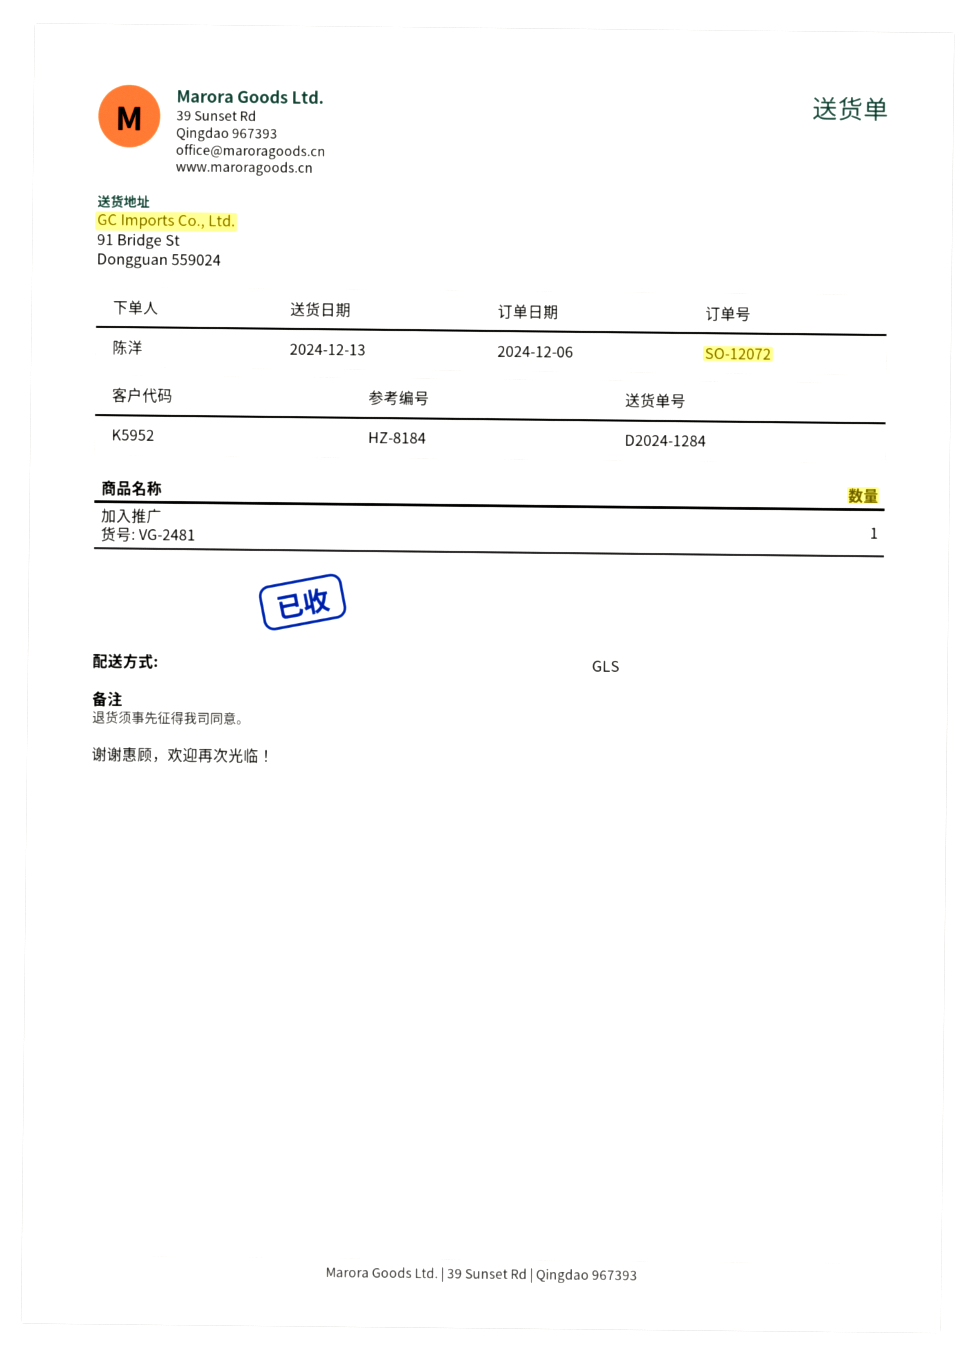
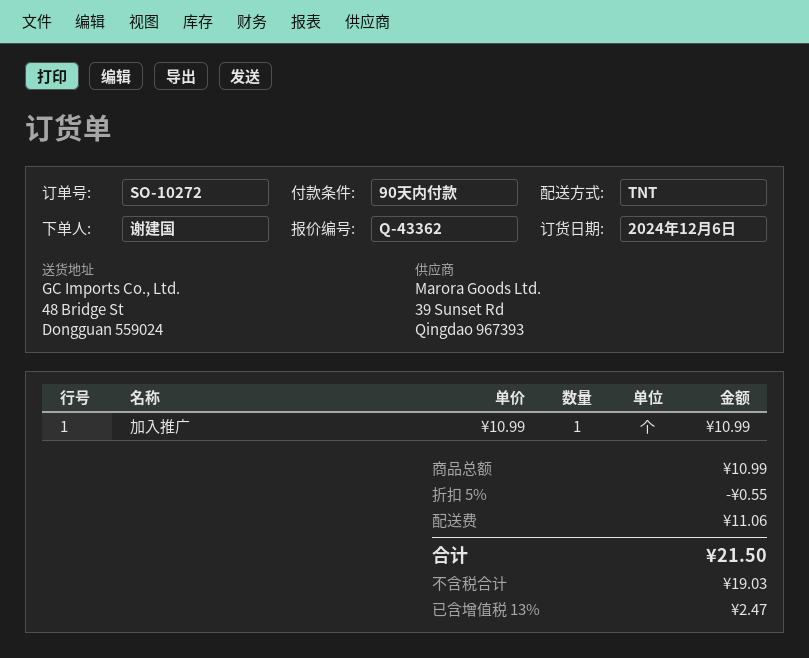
order number: SO-12072 -> SO-10272
ordered by: 陈洋 -> 谢建国
shipping method: GLS -> TNT
ship to: 91 Bridge St, Dongguan 559024 -> 48 Bridge St, Dongguan 559024

